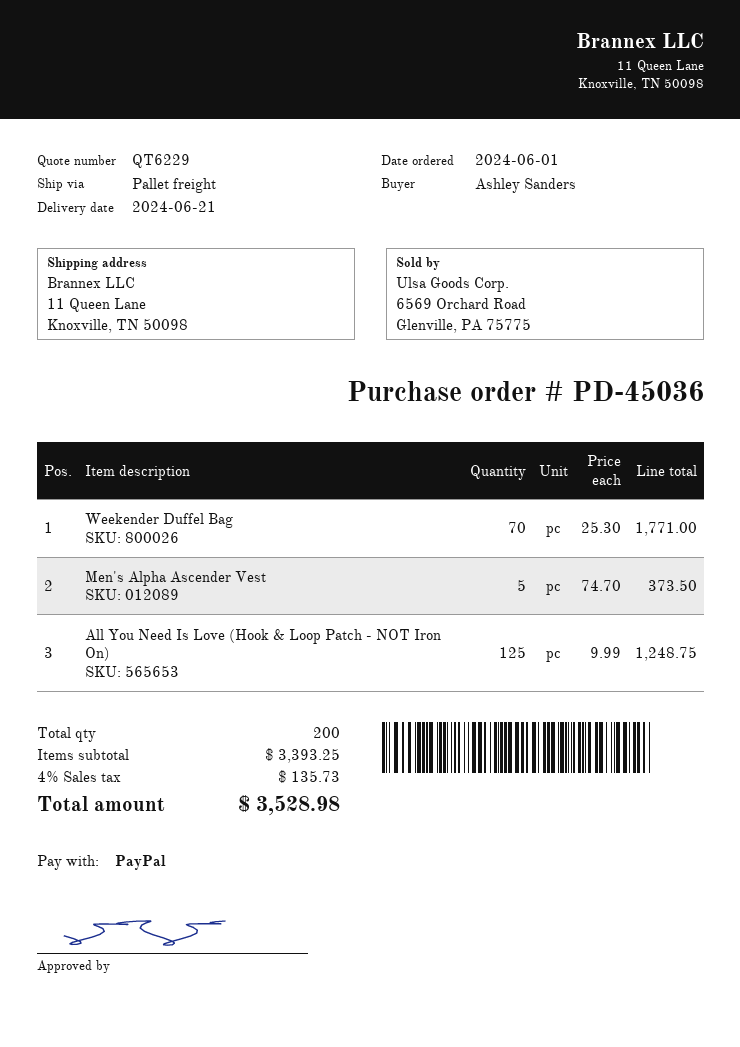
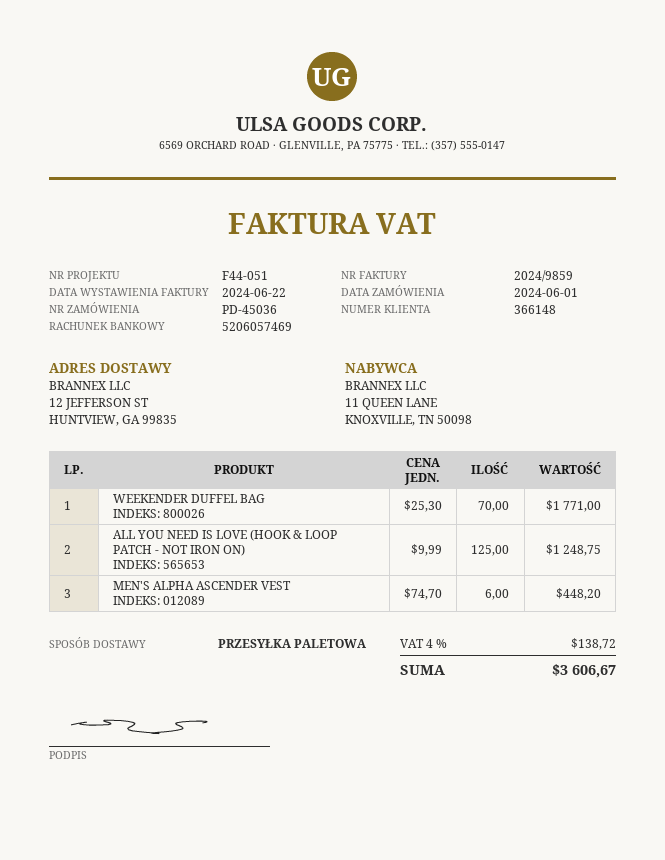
ship to: 11 Queen Lane, Knoxville, TN 50098 -> 12 JEFFERSON ST, HUNTVIEW, GA 99835
Men's Alpha Ascender Vest: 5 x 74.70 = 373.50 -> 6 x 74.70 = 448.20
tax: 4% = 135.73 -> 4% = 138.72
total: 3528.98 -> 3606.67

